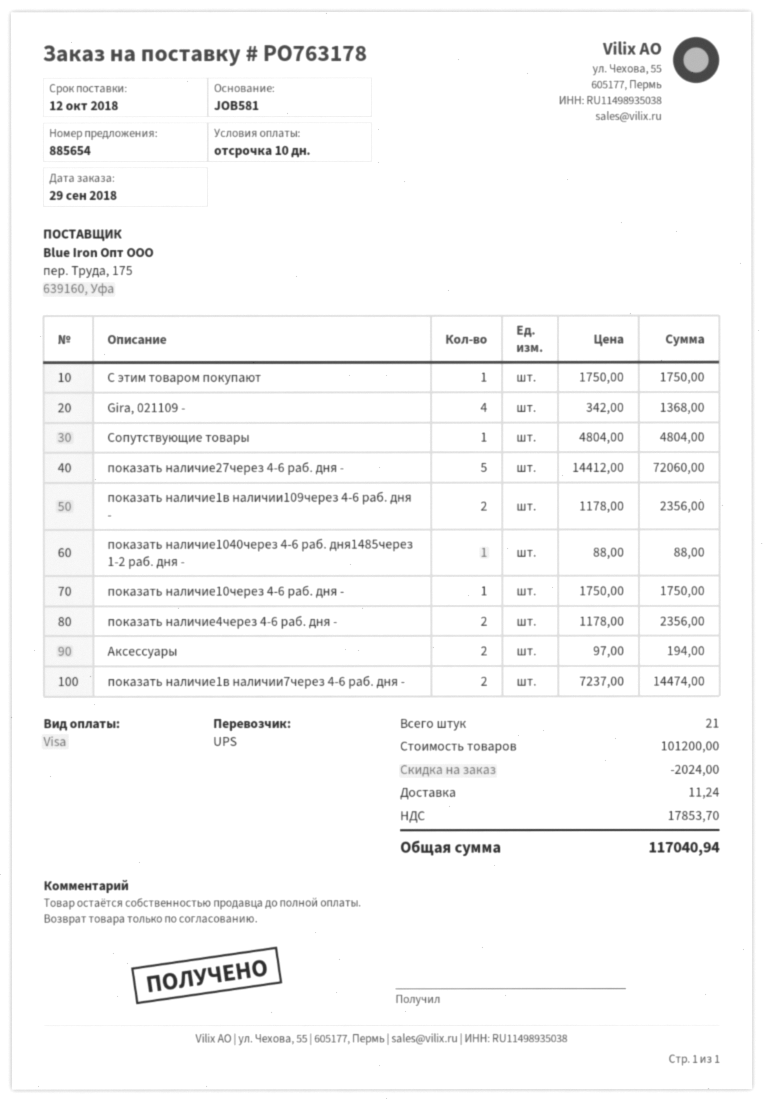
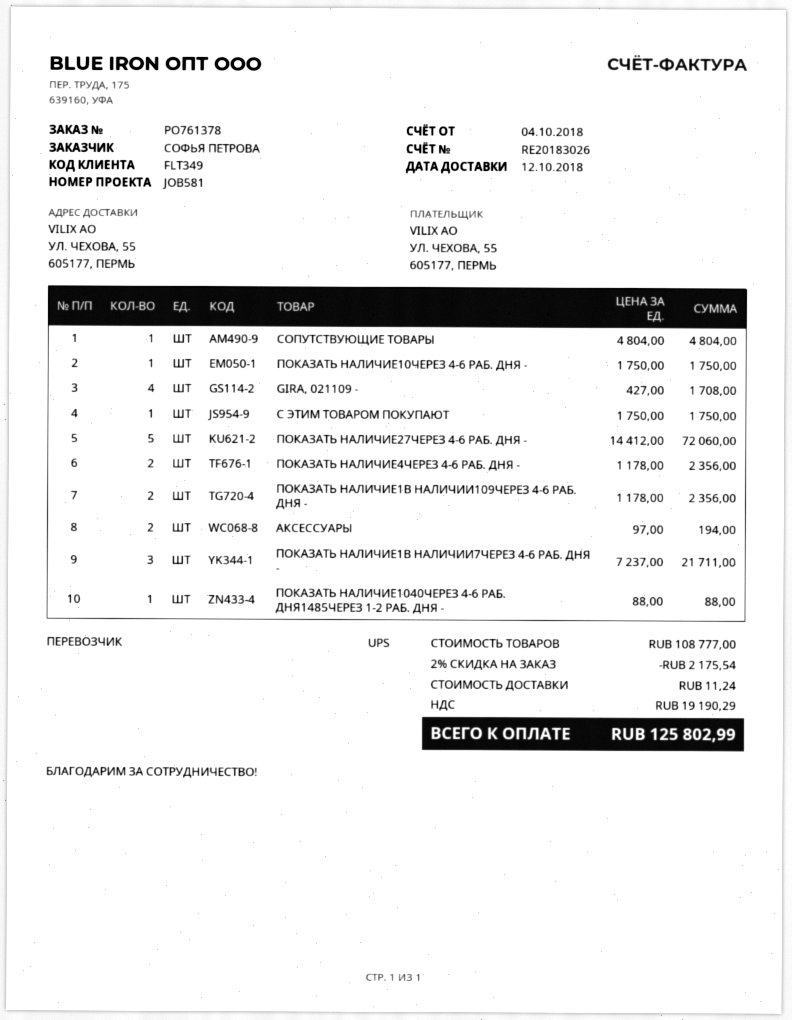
order number: PO763178 -> PO761378
Gira, 021109 -: 4 x 342.00 = 1368.00 -> 4 x 427.00 = 1708.00
показать наличие1в наличии7через 4-6 раб. дня -: 2 x 7237.00 = 14474.00 -> 3 x 7237.00 = 21711.00
subtotal: 101200.00 -> 108777.00
discount: 2024.00 -> 2175.54
tax: 17853.70 -> 19190.29
total: 117040.94 -> 125802.99

